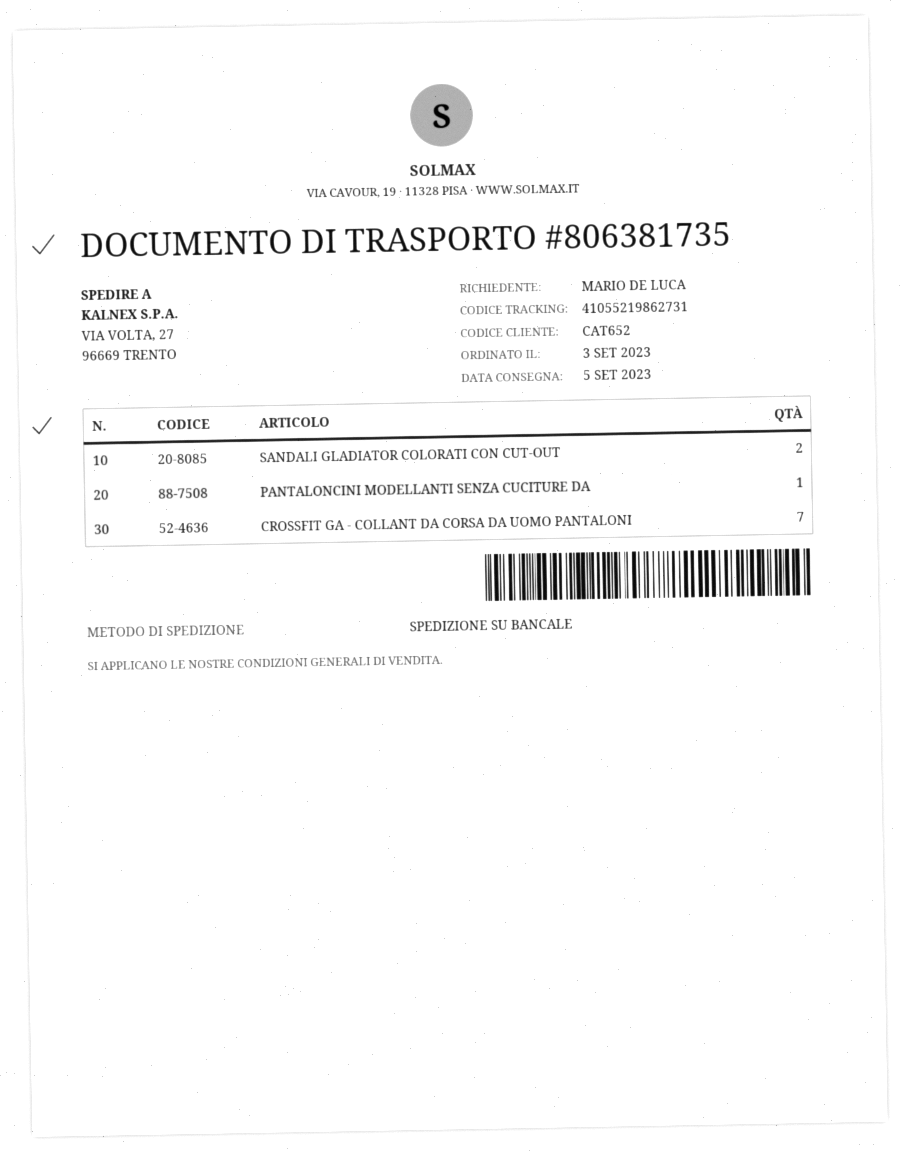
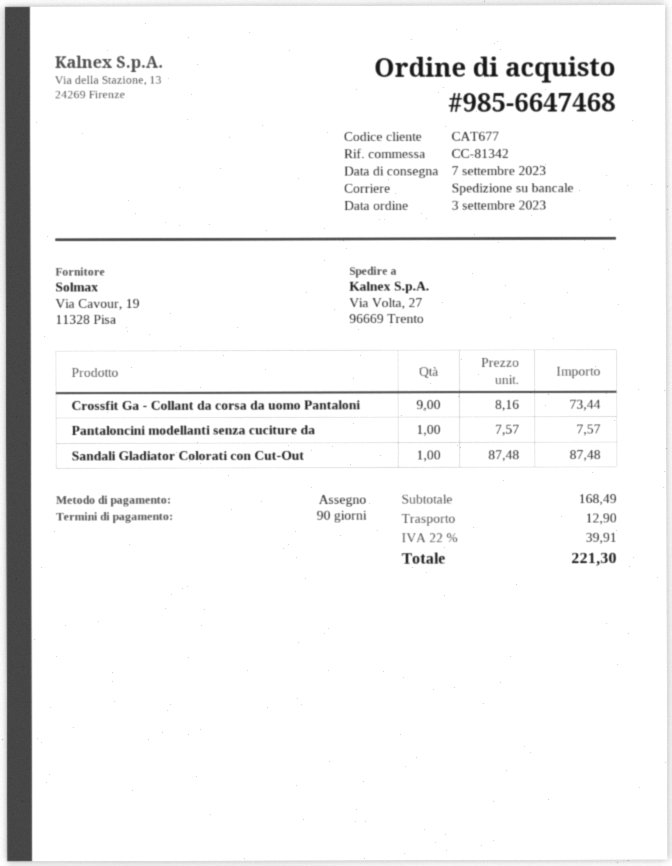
delivery date: 2023-09-05 -> 2023-09-07
customer number: CAT652 -> CAT677
SANDALI GLADIATOR COLORATI CON CUT-OUT: 2 -> 1
CROSSFIT GA - COLLANT DA CORSA DA UOMO PANTALONI: 7 -> 9

